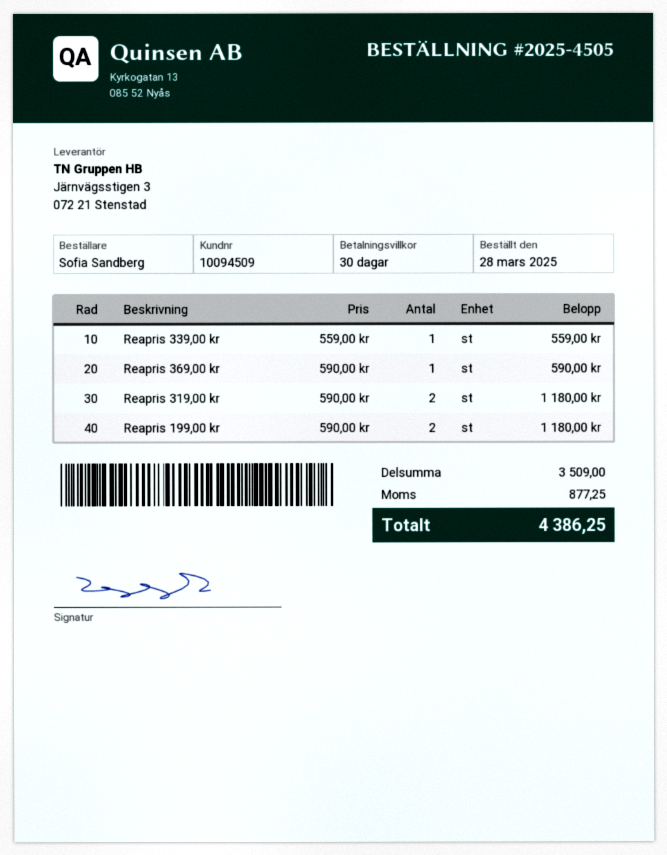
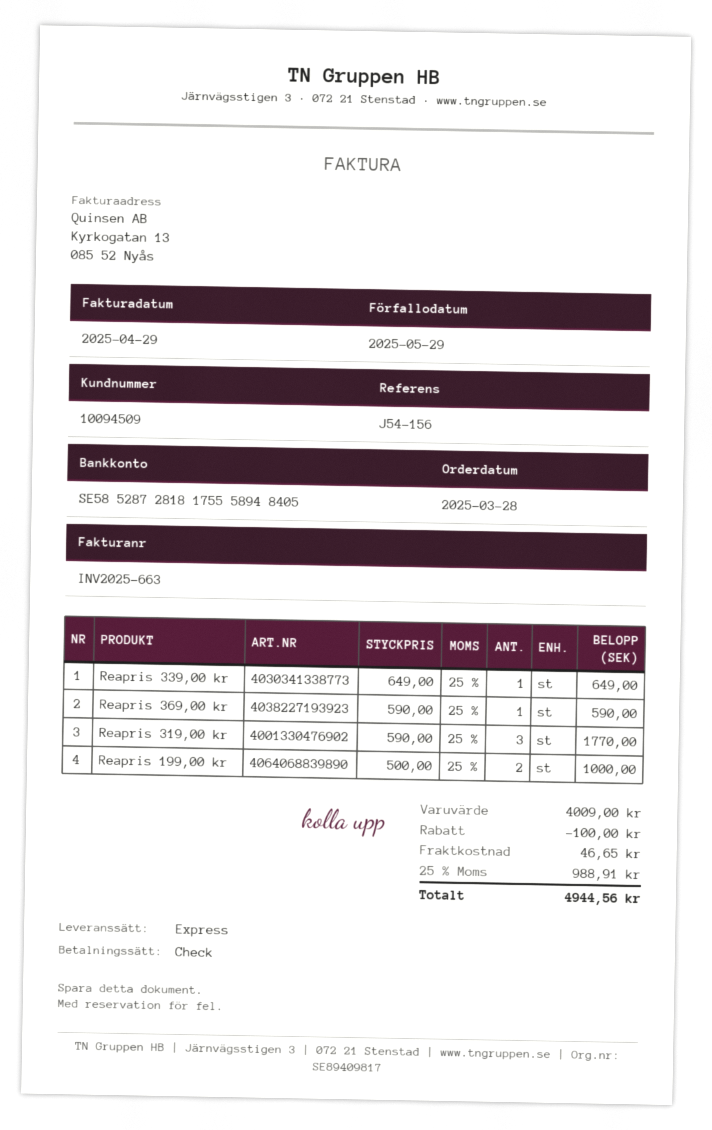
Reapris 339,00 kr: 1 x 559.00 = 559.00 -> 1 x 649.00 = 649.00
Reapris 319,00 kr: 2 x 590.00 = 1180.00 -> 3 x 590.00 = 1770.00
Reapris 199,00 kr: 2 x 590.00 = 1180.00 -> 2 x 500.00 = 1000.00
subtotal: 3509.00 -> 4009.00
discount: none -> 100.00
shipping: none -> 46.65
tax: 877.25 -> 988.91
total: 4386.25 -> 4944.56

